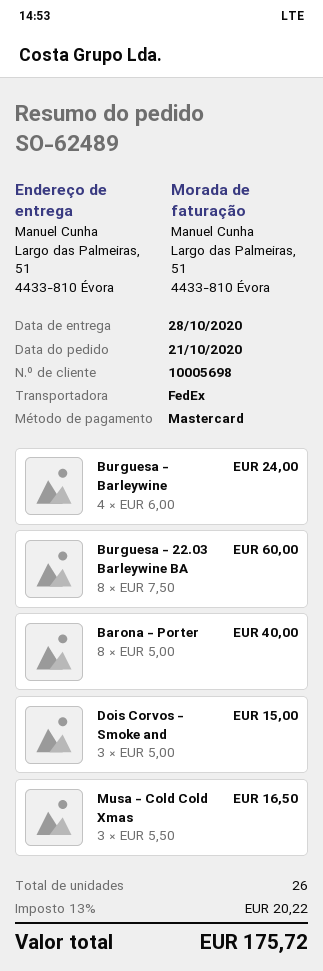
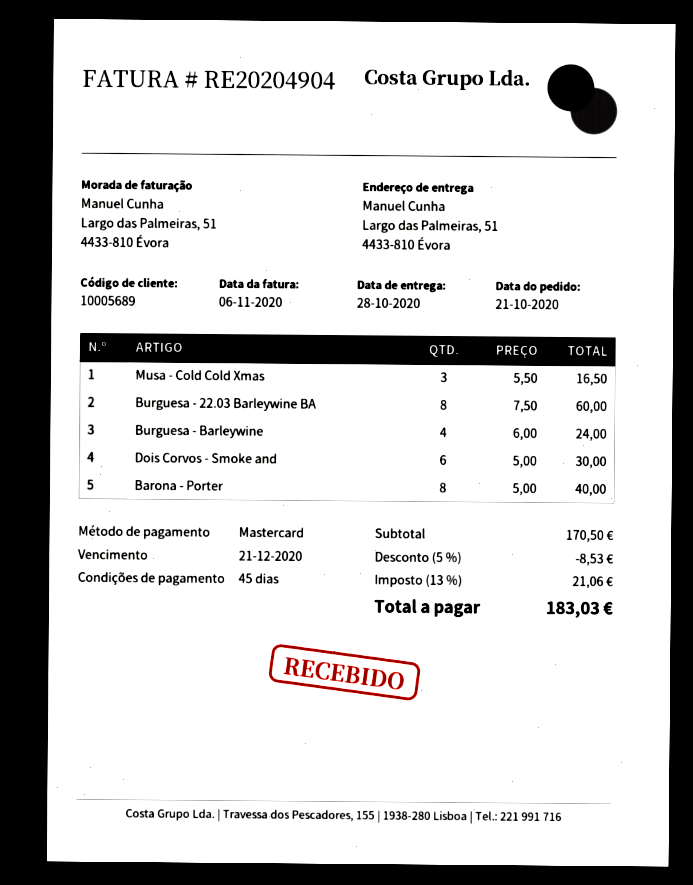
customer number: 10005698 -> 10005689
Dois Corvos - Smoke and: 3 x 5.00 = 15.00 -> 6 x 5.00 = 30.00
discount: none -> 5% = 8.53
tax: 13% = 20.22 -> 13% = 21.06
total: 175.72 -> 183.03

